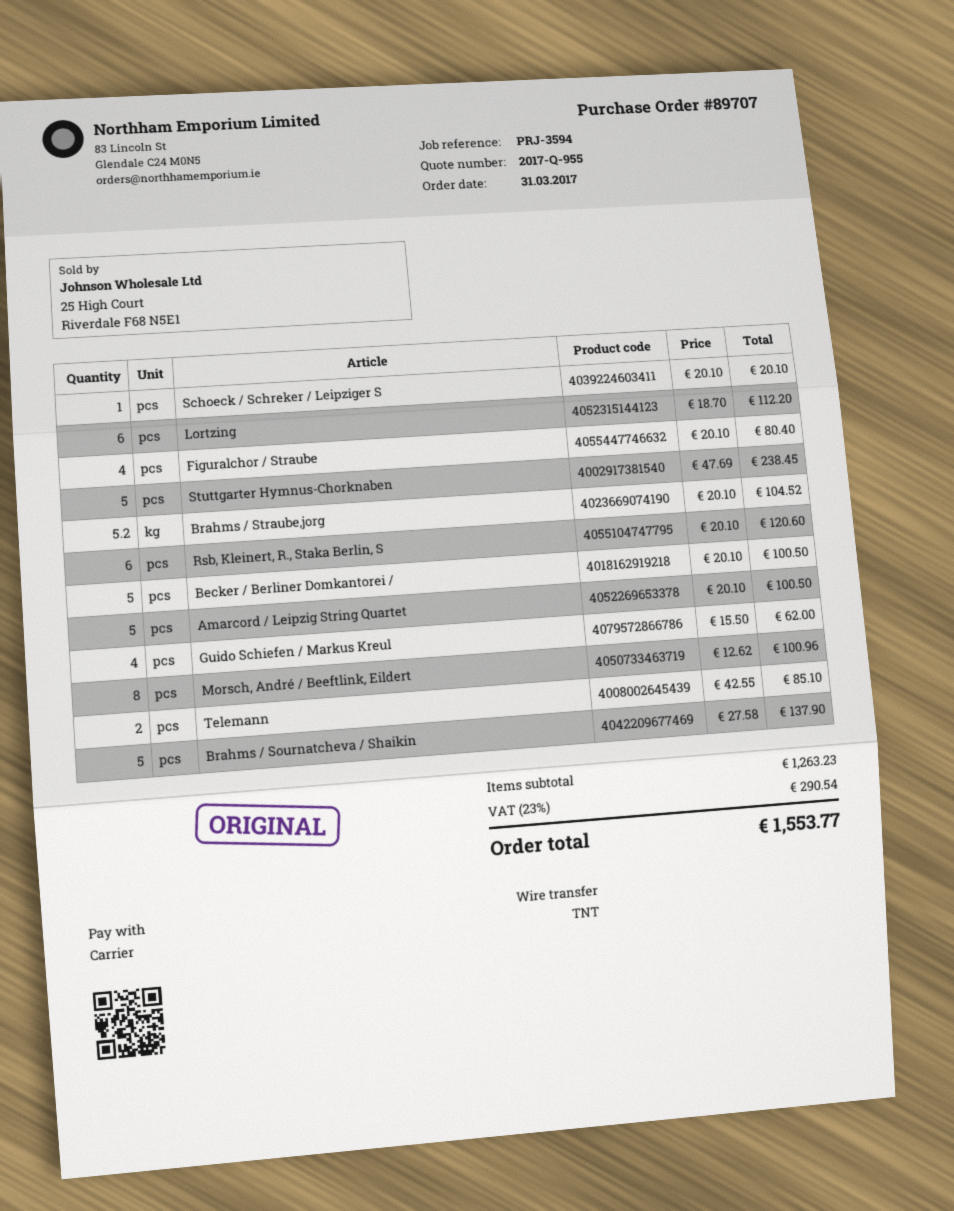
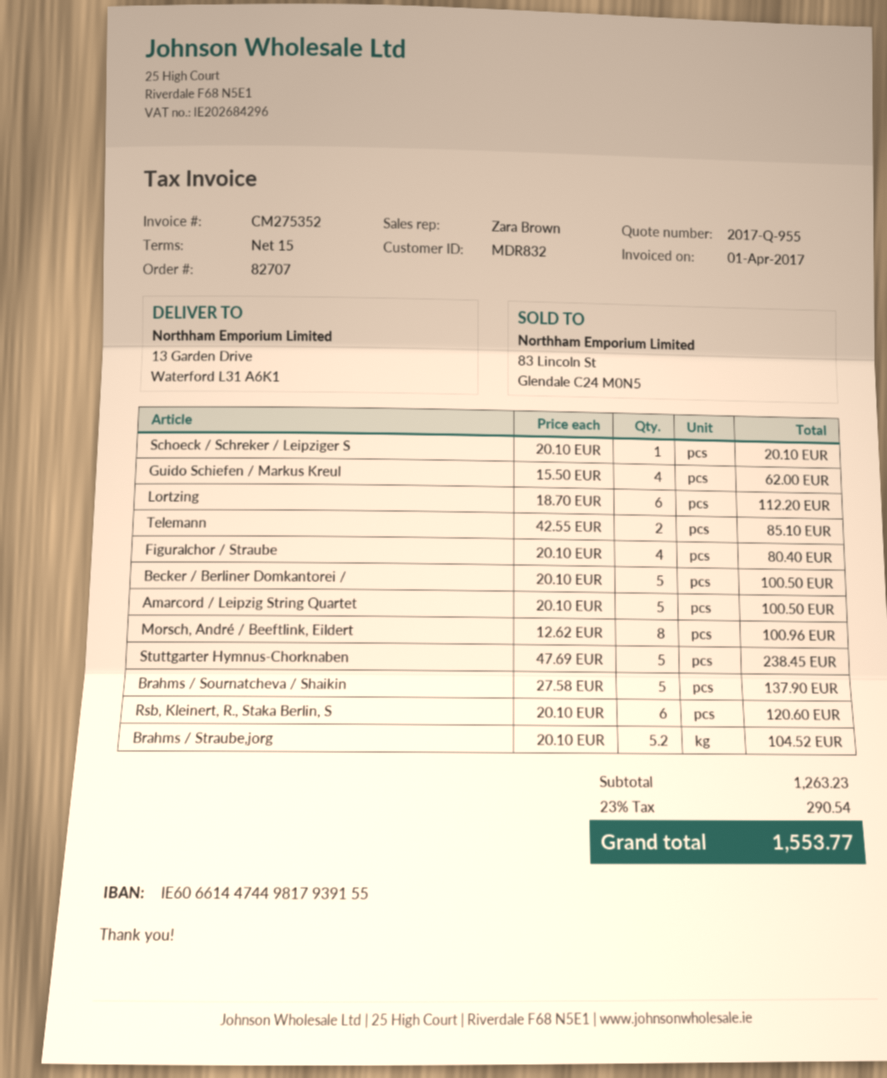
order number: 89707 -> 82707

